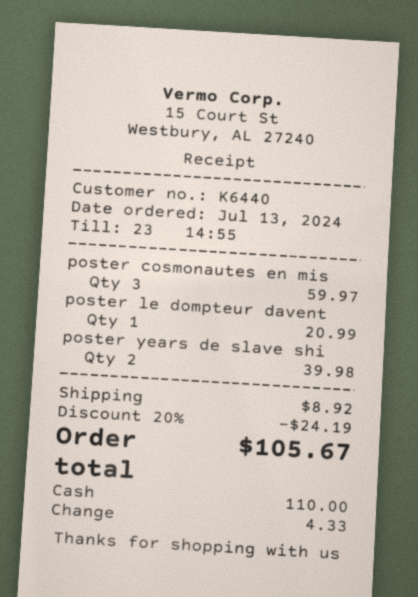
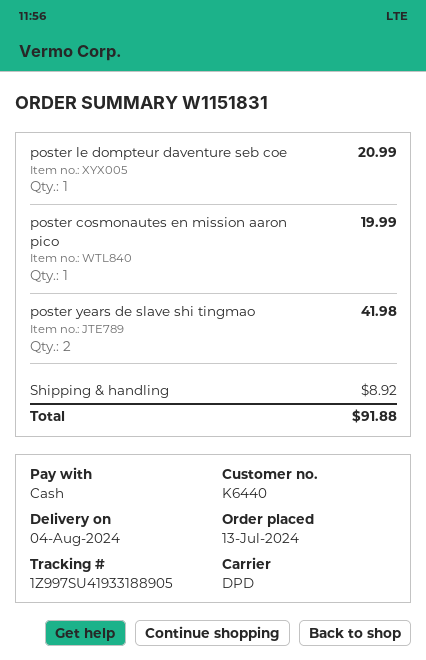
poster cosmonautes en mis: 3 for 59.97 -> 1 for 19.99
poster years de slave shi: 2 for 39.98 -> 2 for 41.98
discount: 20% = 24.19 -> none
total: 105.67 -> 91.88

